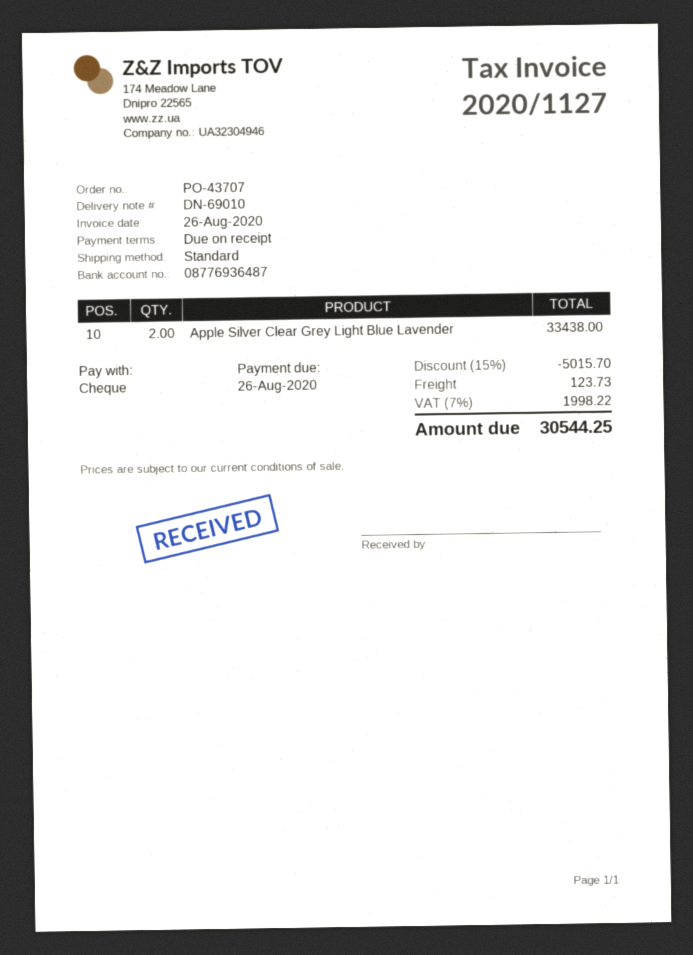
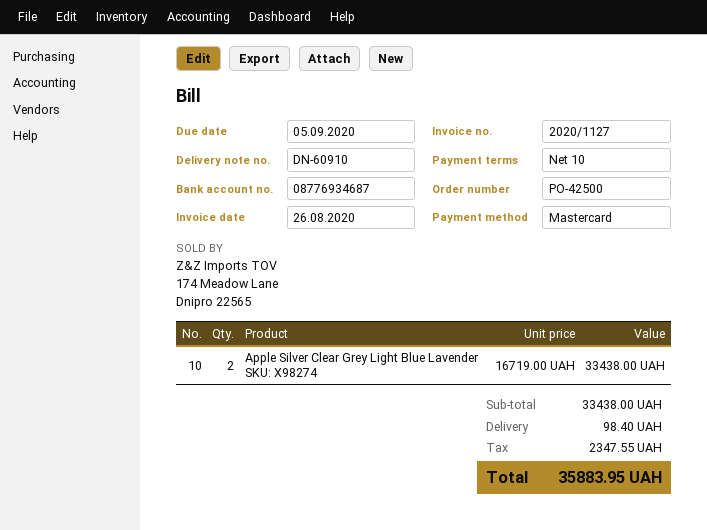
order number: PO-43707 -> PO-42500
delivery note number: DN-69010 -> DN-60910
payment terms: on receipt -> 10 days
due date: 2020-08-26 -> 2020-09-05
payment method: cheque -> Mastercard
bank account: 08776936487 -> 08776934687
discount: 15% = 5015.70 -> none
shipping: 123.73 -> 98.40
tax: 1998.22 -> 2347.55
total: 30544.25 -> 35883.95

